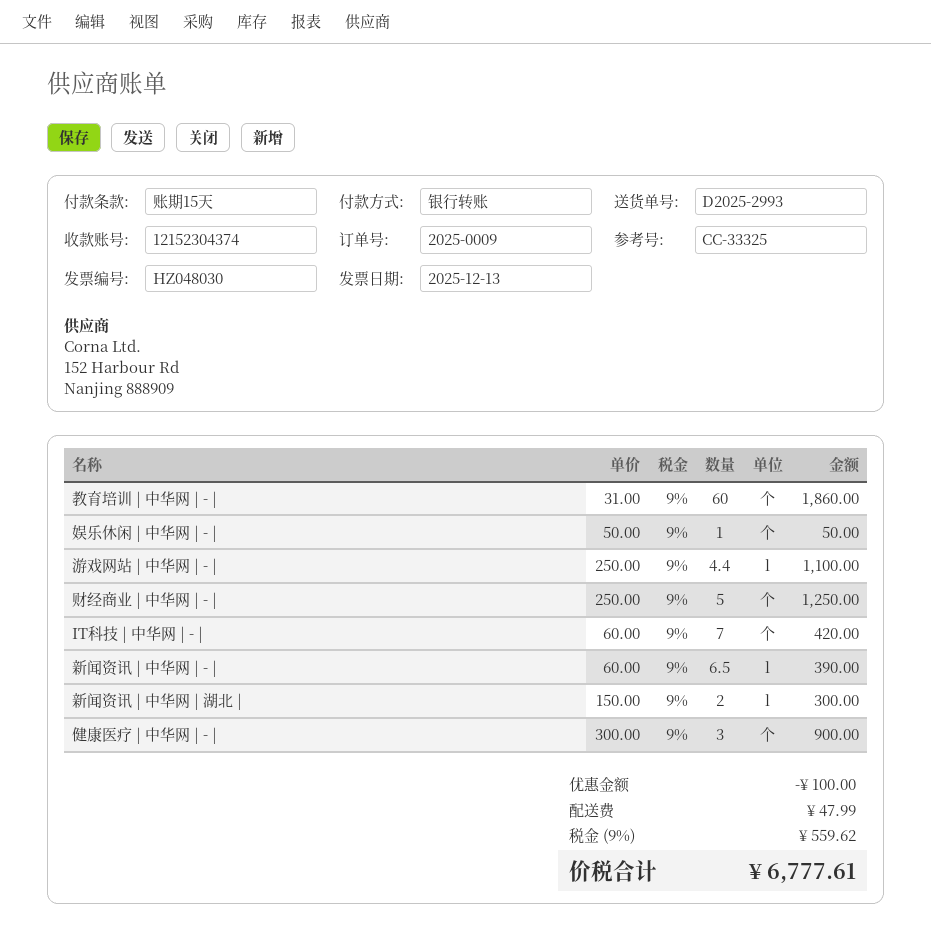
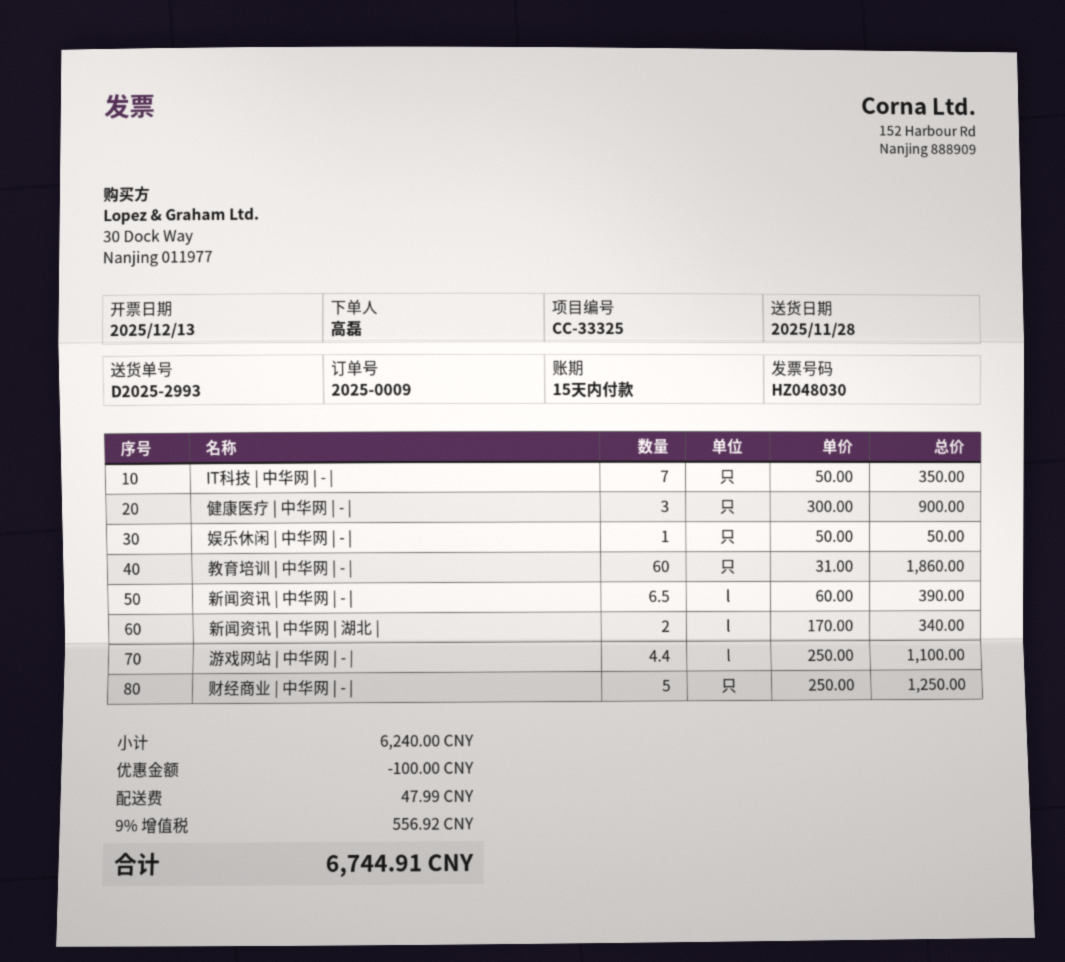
IT科技 | 中华网 | - |: 7 x 60.00 = 420.00 -> 7 x 50.00 = 350.00
新闻资讯 | 中华网 | 湖北 |: 2 x 150.00 = 300.00 -> 2 x 170.00 = 340.00
tax: 9% = 559.62 -> 9% = 556.92
total: 6777.61 -> 6744.91

